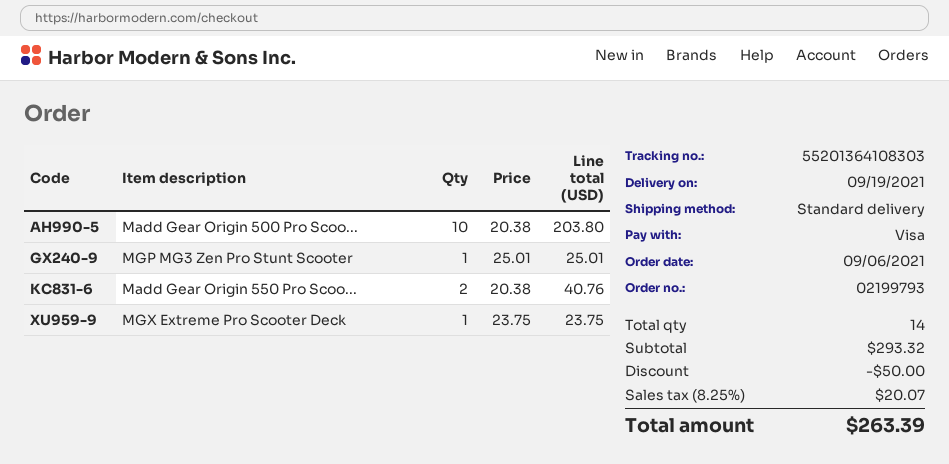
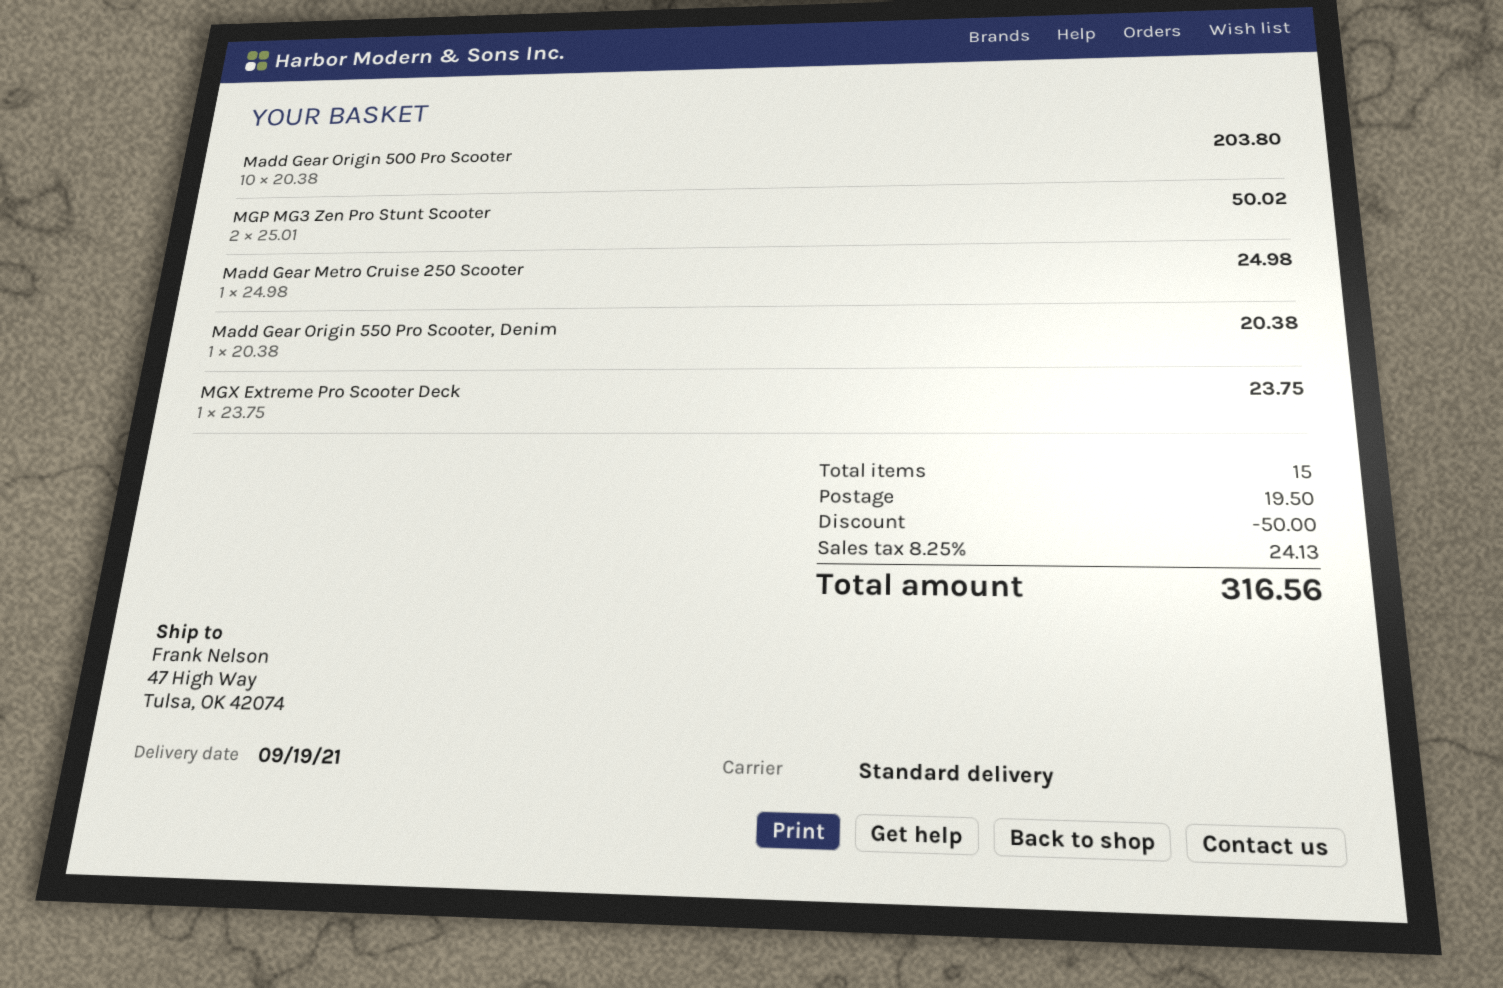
MGP MG3 Zen Pro Stunt Scooter: 1 x 25.01 = 25.01 -> 2 x 25.01 = 50.02
Madd Gear Origin 550 Pro Scoo...: 2 x 20.38 = 40.76 -> 1 x 20.38 = 20.38
Madd Gear Metro Cruise 250 Scooter: none -> 1 x 24.98 = 24.98
total quantity: 14 -> 15
shipping: none -> 19.50
tax: 8.25% = 20.07 -> 8.25% = 24.13
total: 263.39 -> 316.56

